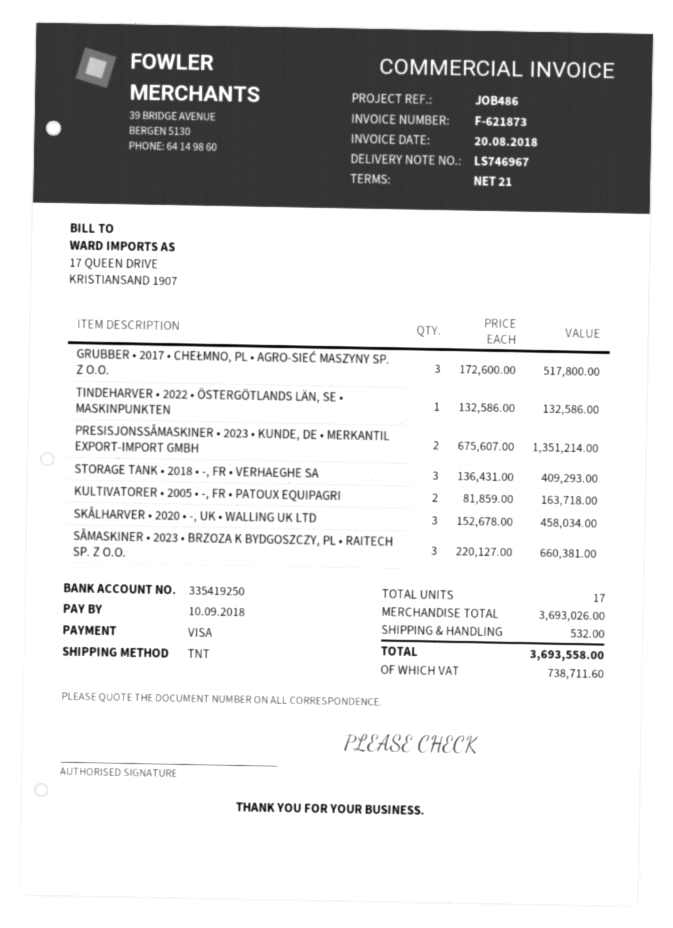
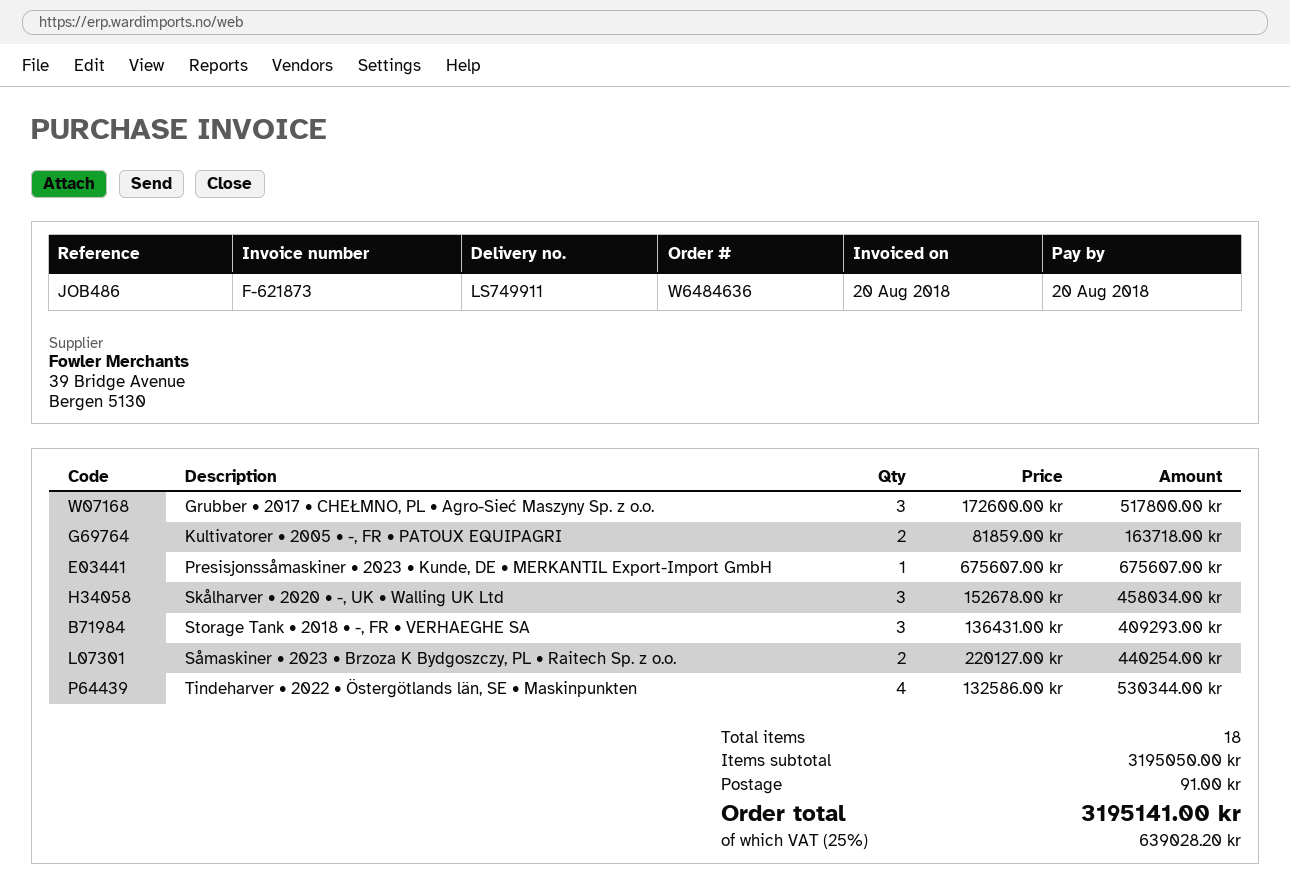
delivery note number: LS746967 -> LS749911
due date: 2018-09-10 -> 2018-08-20
TINDEHARVER • 2022 • ÖSTERGÖTLANDS LÄN, SE • MASKINPUNKTEN: 1 x 132586.00 = 132586.00 -> 4 x 132586.00 = 530344.00
PRESISJONSSÅMASKINER • 2023 • KUNDE, DE • MERKANTIL EXPORT-IMPORT GMBH: 2 x 675607.00 = 1351214.00 -> 1 x 675607.00 = 675607.00
SÅMASKINER • 2023 • BRZOZA K BYDGOSZCZY, PL • RAITECH SP. Z O.O.: 3 x 220127.00 = 660381.00 -> 2 x 220127.00 = 440254.00
total quantity: 17 -> 18
subtotal: 3693026.00 -> 3195050.00
shipping: 532.00 -> 91.00
tax: 738711.60 -> 639028.20
total: 3693558.00 -> 3195141.00

